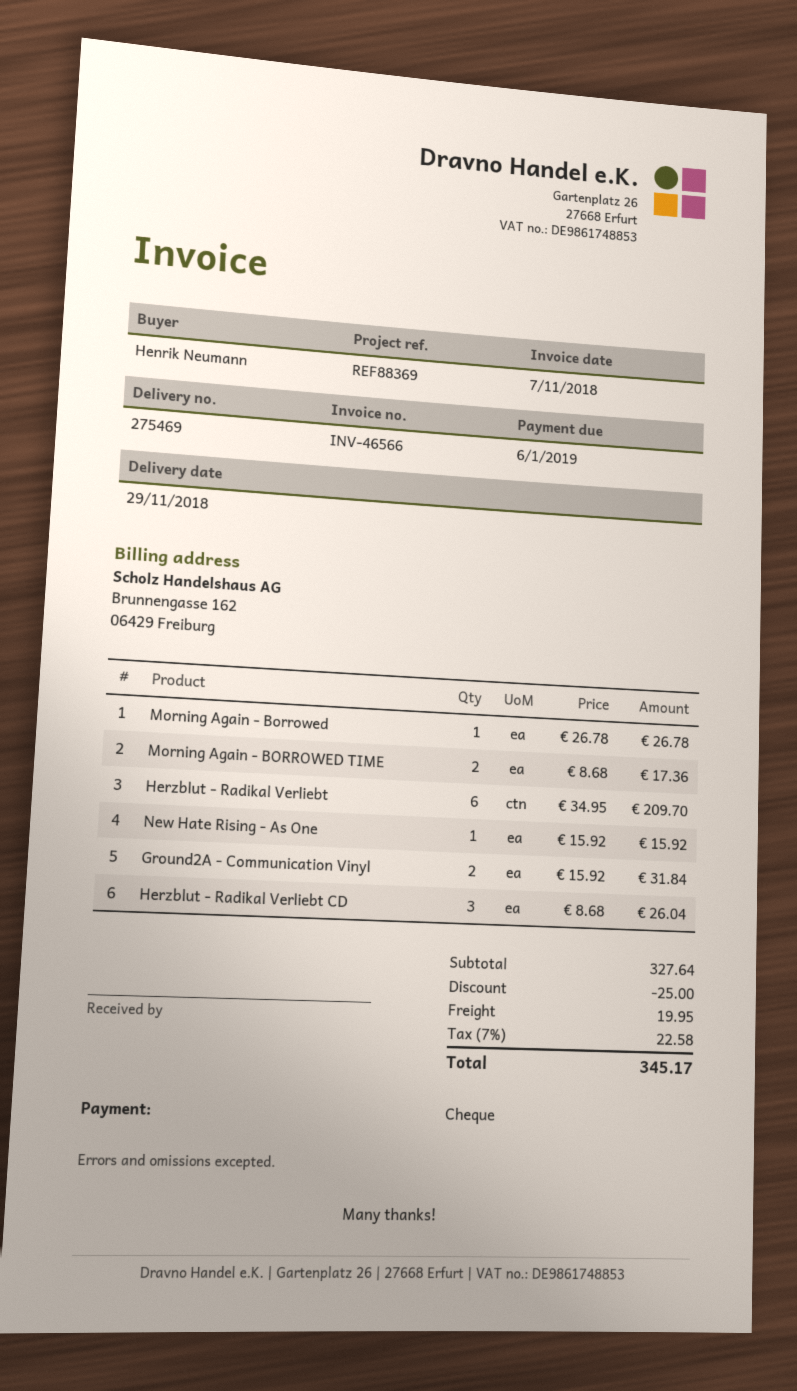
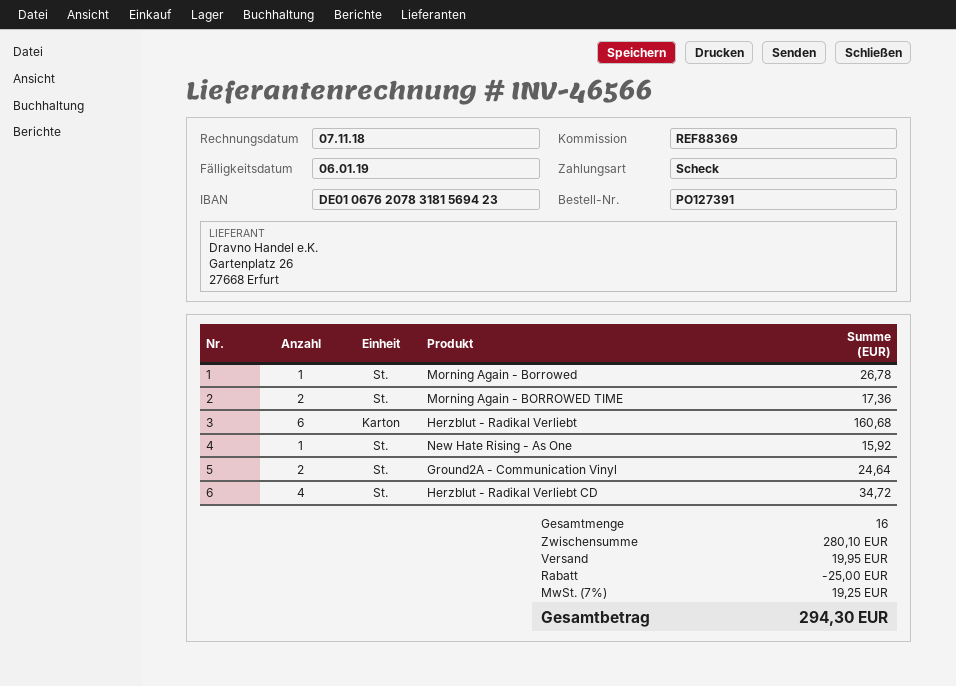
Herzblut - Radikal Verliebt: 6 for 209.70 -> 6 for 160.68
Ground2A - Communication Vinyl: 2 for 31.84 -> 2 for 24.64
Herzblut - Radikal Verliebt CD: 3 for 26.04 -> 4 for 34.72
subtotal: 327.64 -> 280.10
tax: 7% = 22.58 -> 7% = 19.25
total: 345.17 -> 294.30

